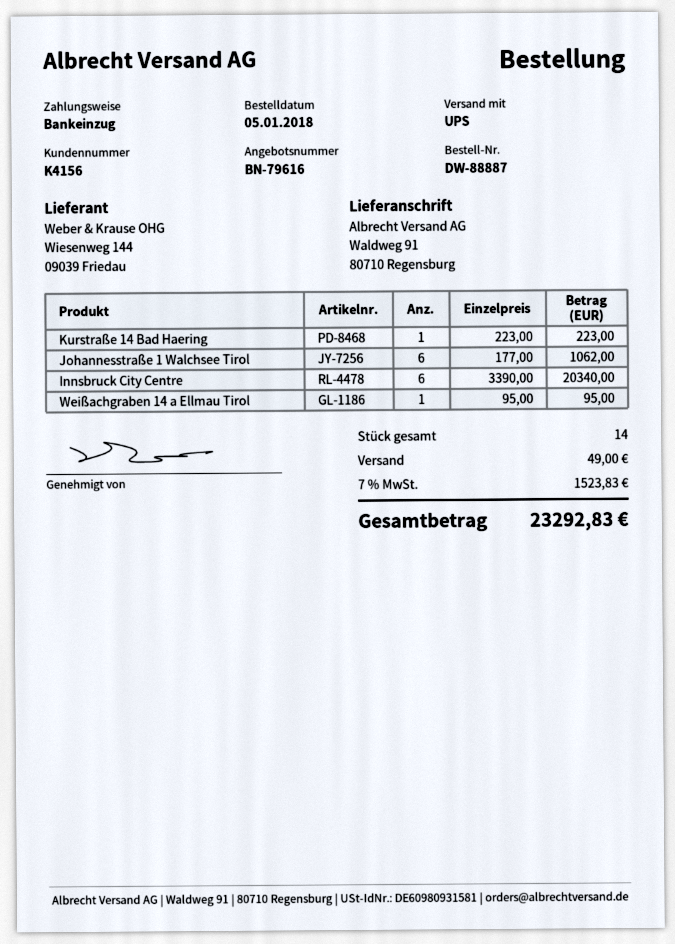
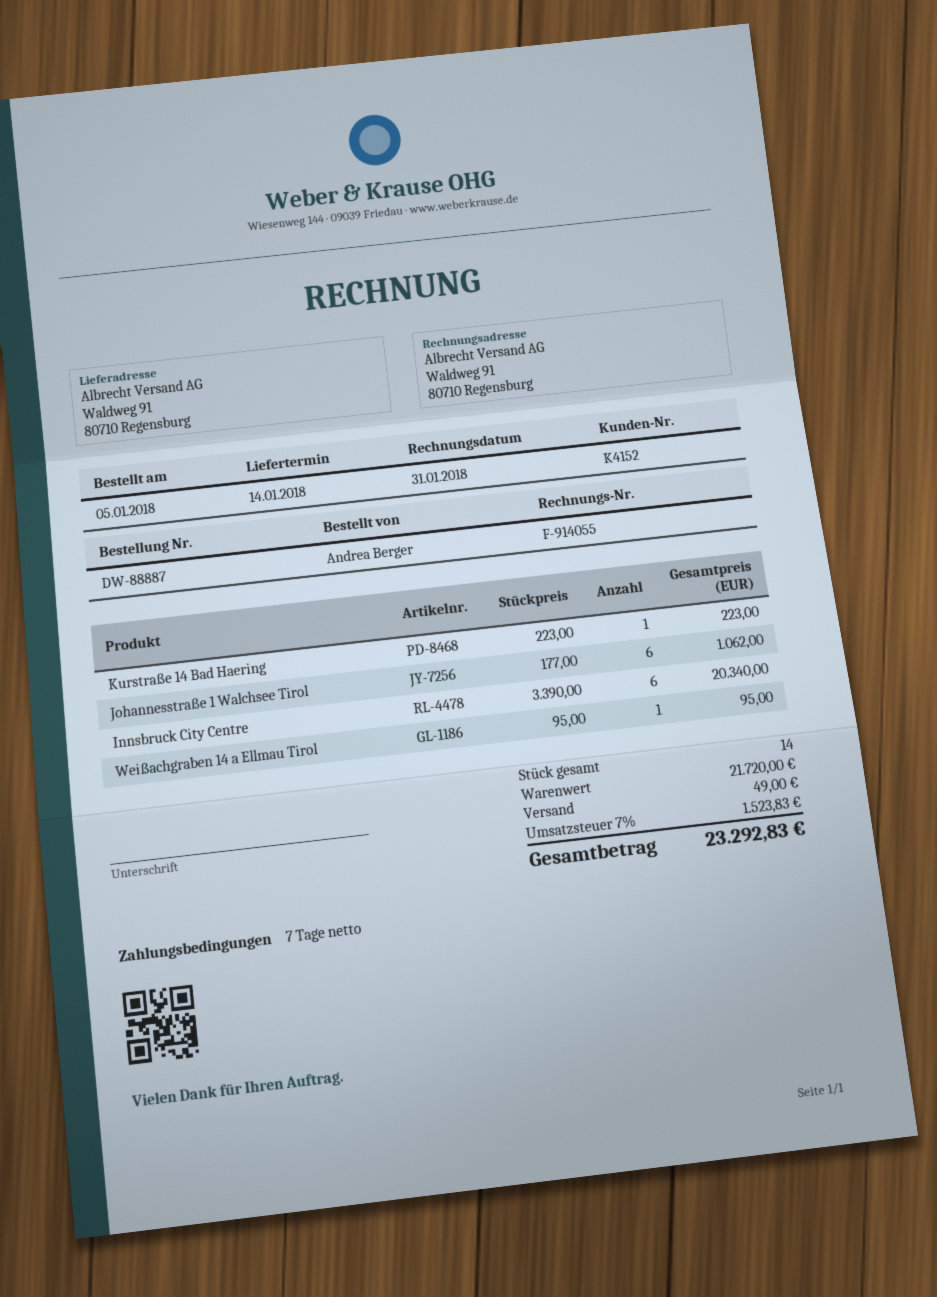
customer number: K4156 -> K4152

